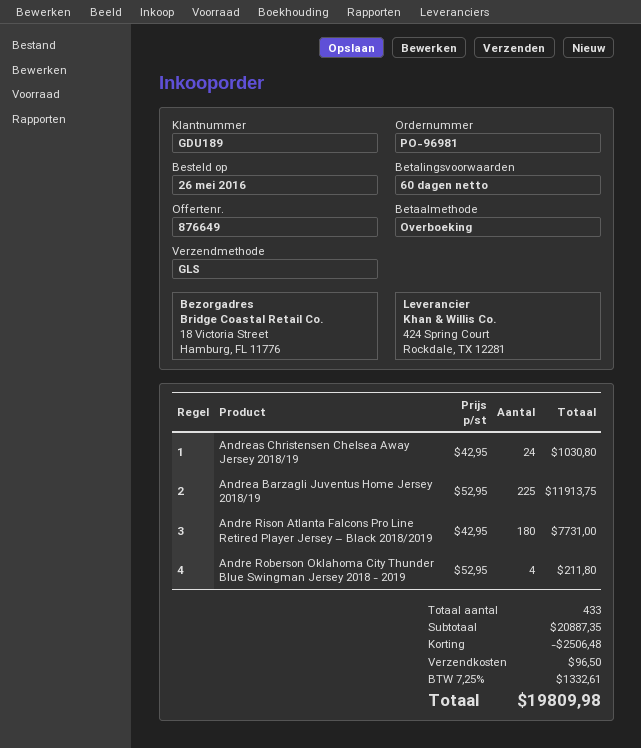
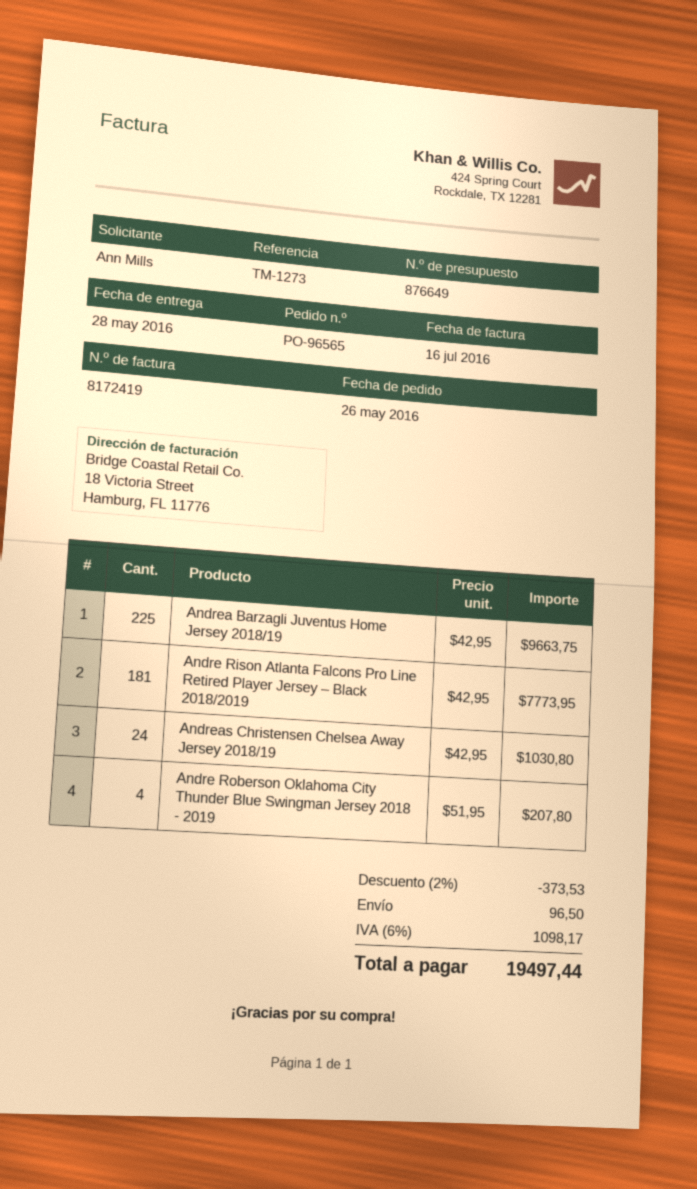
order number: PO-96981 -> PO-96565
Andrea Barzagli Juventus Home Jersey 2018/19: 225 x 52.95 = 11913.75 -> 225 x 42.95 = 9663.75
Andre Rison Atlanta Falcons Pro Line Retired Player Jersey – Black 2018/2019: 180 x 42.95 = 7731.00 -> 181 x 42.95 = 7773.95
Andre Roberson Oklahoma City Thunder Blue Swingman Jersey 2018 - 2019: 4 x 52.95 = 211.80 -> 4 x 51.95 = 207.80
discount: 2506.48 -> 373.53
tax: 7.25% = 1332.61 -> 6% = 1098.17
total: 19809.98 -> 19497.44

